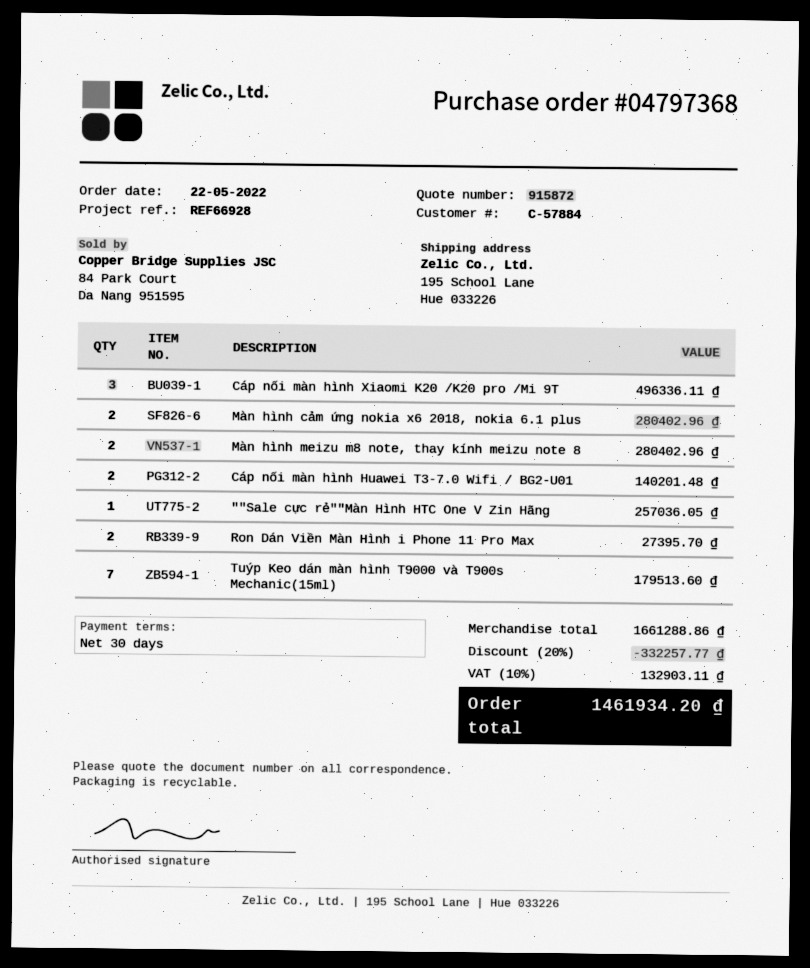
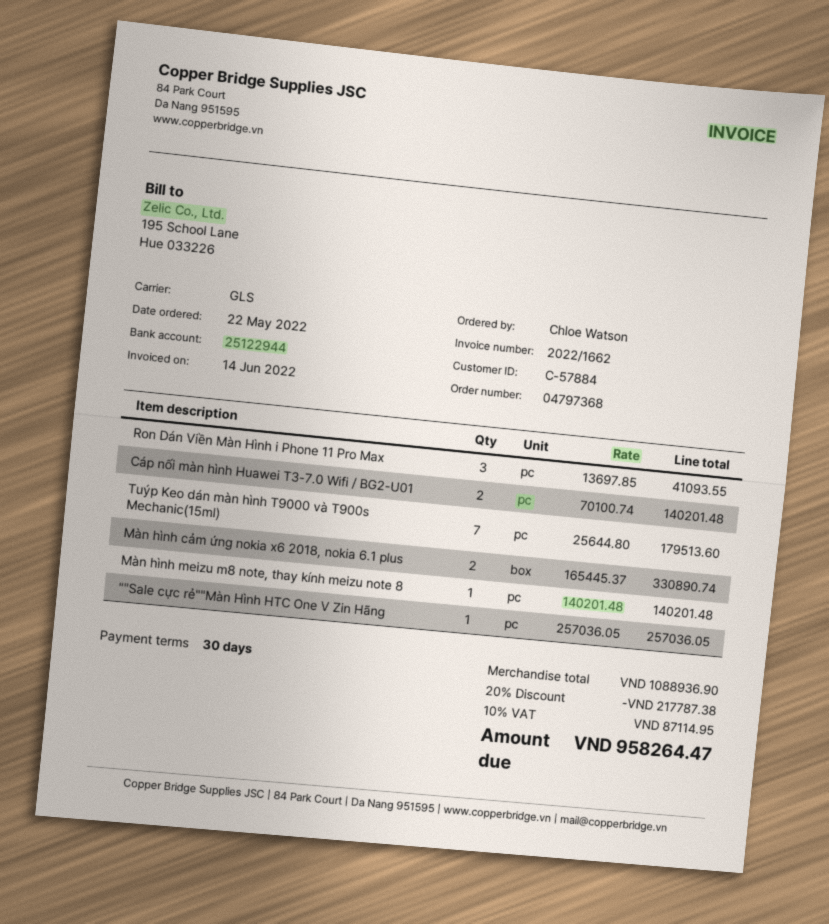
Cáp nối màn hình Xiaomi K20 /K20 pro /Mi 9T: 3 for 496336.11 -> none
Màn hình cảm ứng nokia x6 2018, nokia 6.1 plus: 2 for 280402.96 -> 2 for 330890.74
Màn hình meizu m8 note, thay kính meizu note 8: 2 for 280402.96 -> 1 for 140201.48
Ron Dán Viền Màn Hình i Phone 11 Pro Max: 2 for 27395.70 -> 3 for 41093.55
subtotal: 1661288.86 -> 1088936.90
discount: 20% = 332257.77 -> 20% = 217787.38
tax: 10% = 132903.11 -> 10% = 87114.95
total: 1461934.20 -> 958264.47

